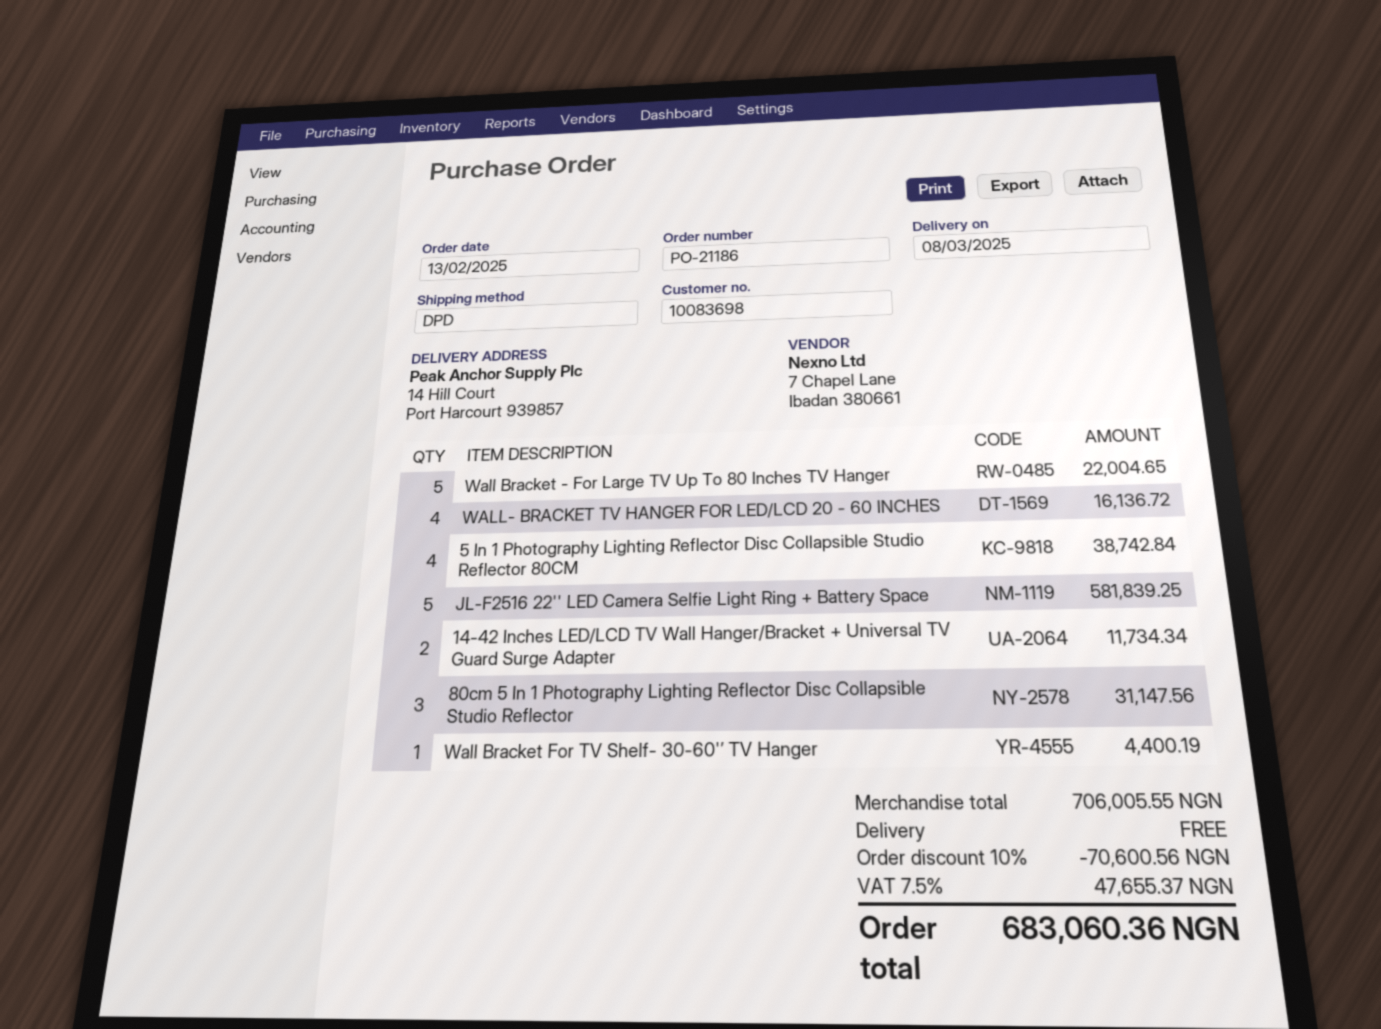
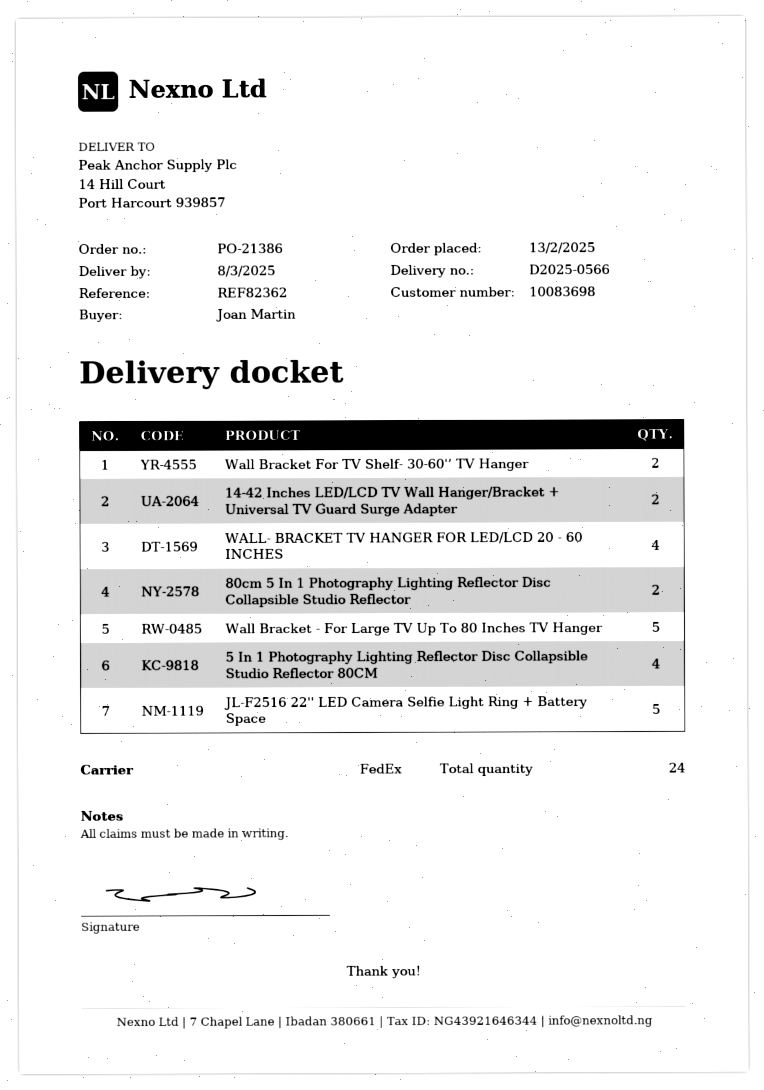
order number: PO-21186 -> PO-21386
shipping method: DPD -> FedEx
80cm 5 In 1 Photography Lighting Reflector Disc Collapsible Studio Reflector: 3 -> 2
Wall Bracket For TV Shelf- 30-60'’ TV Hanger: 1 -> 2

